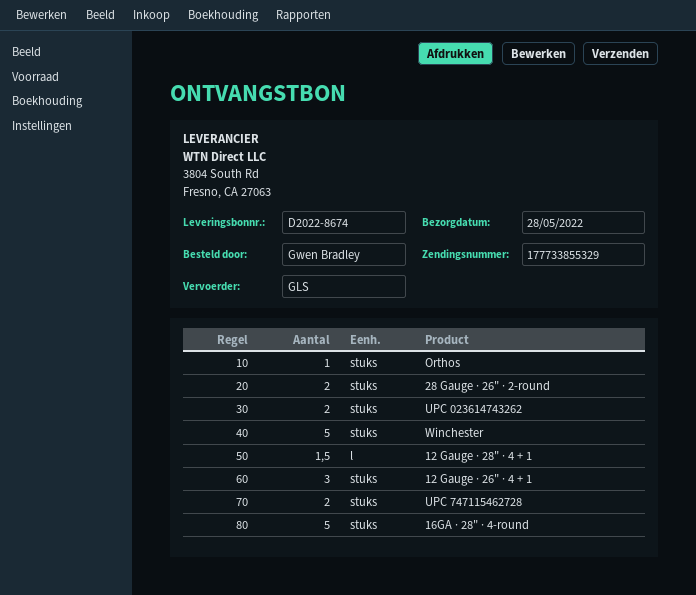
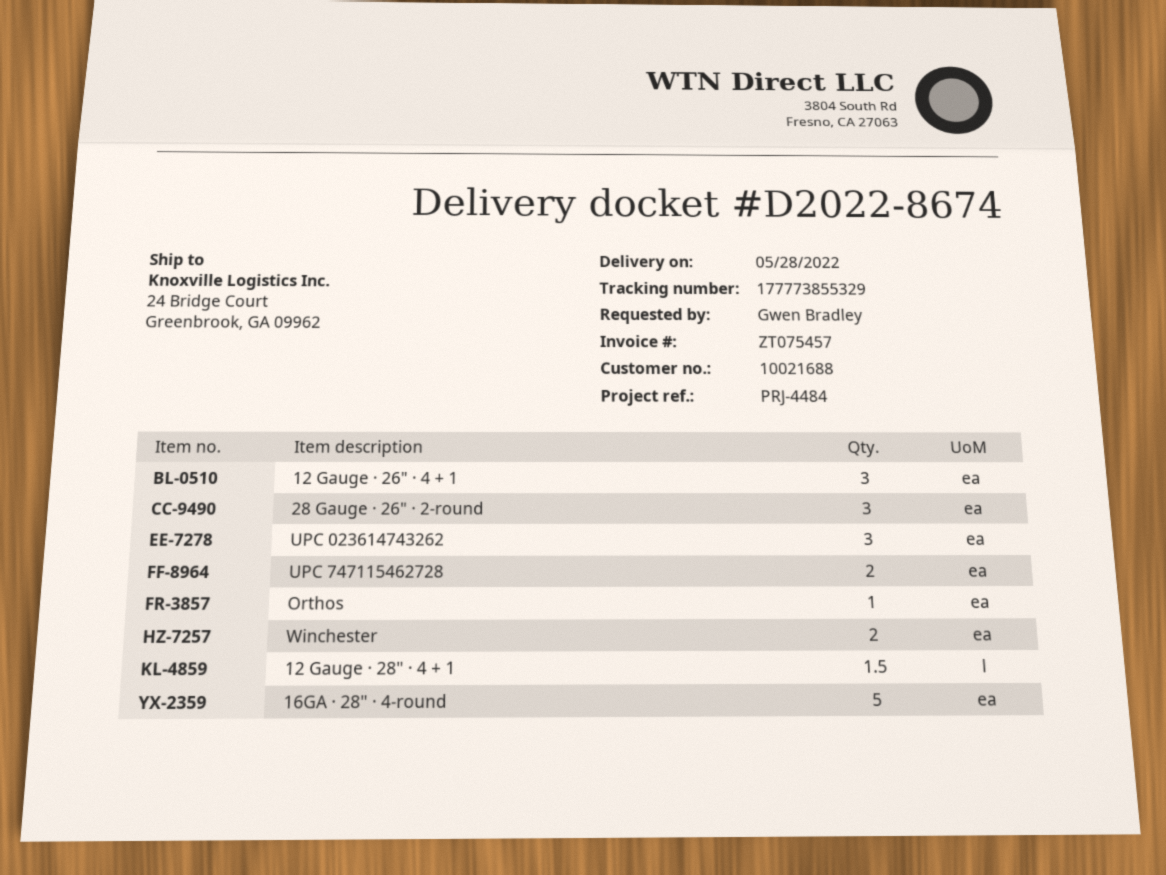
tracking number: 177733855329 -> 177773855329
28 Gauge · 26" · 2-round: 2 -> 3
UPC 023614743262: 2 -> 3
Winchester: 5 -> 2

